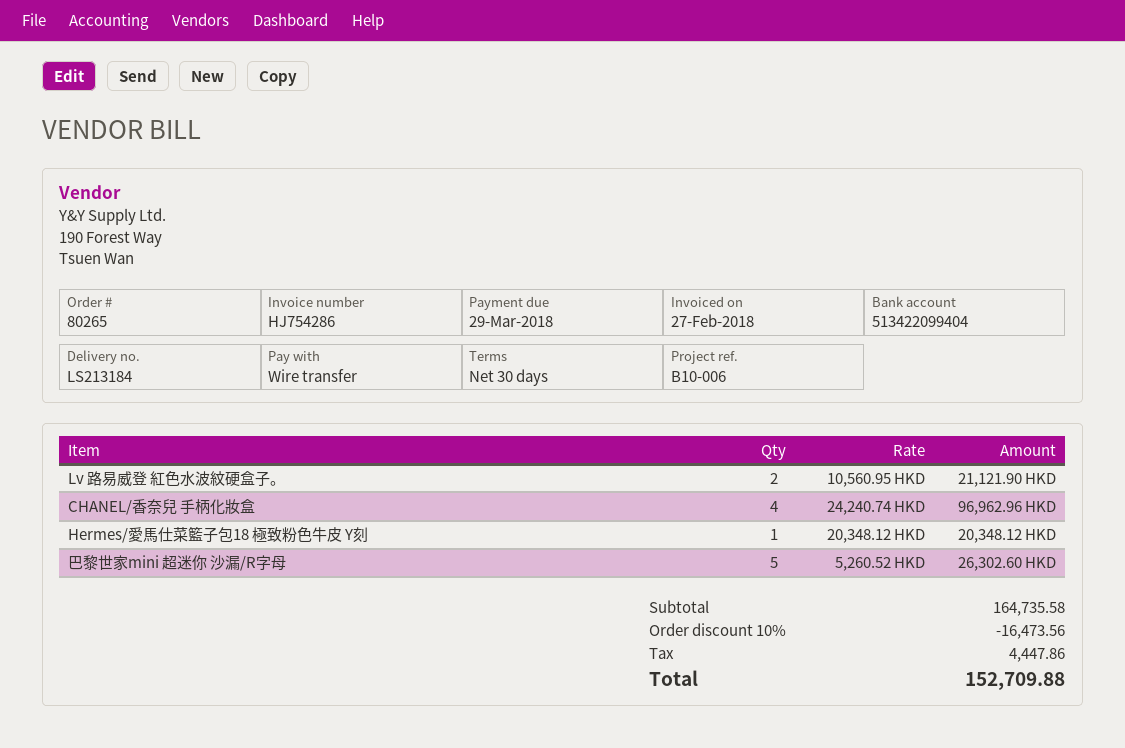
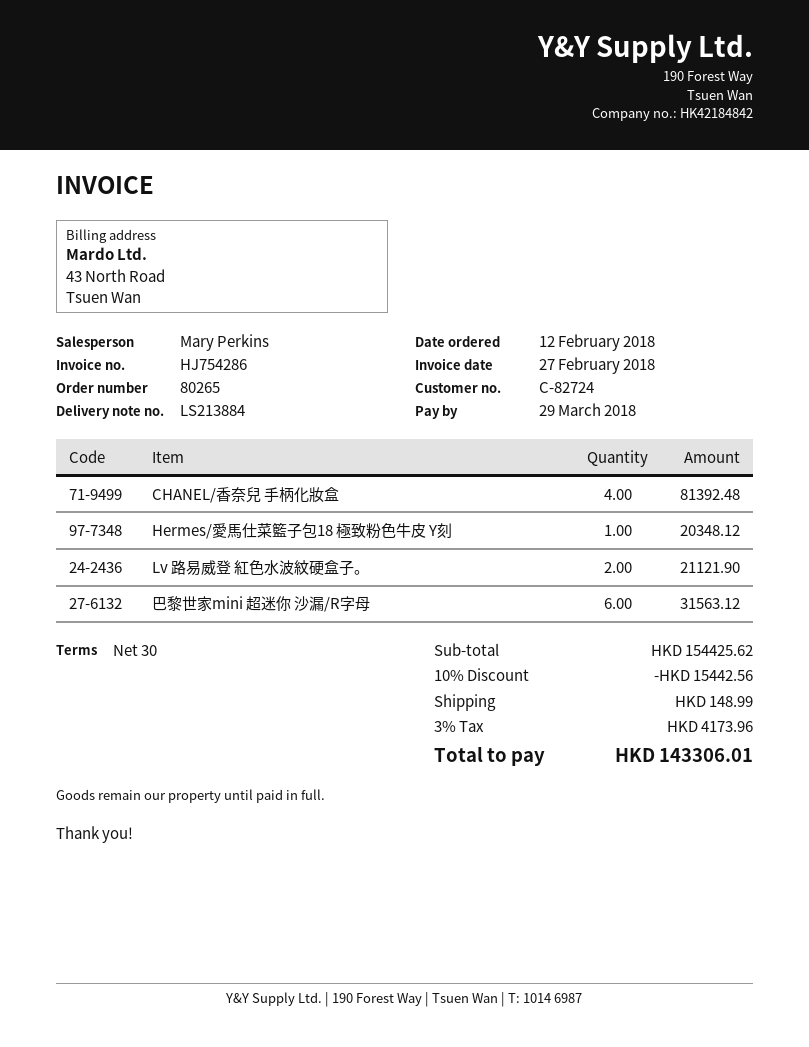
delivery note number: LS213184 -> LS213884
CHANEL/香奈兒 手柄化妝盒: 4 for 96962.96 -> 4 for 81392.48
巴黎世家mini 超迷你 沙漏/R字母: 5 for 26302.60 -> 6 for 31563.12
subtotal: 164735.58 -> 154425.62
discount: 10% = 16473.56 -> 10% = 15442.56
shipping: none -> 148.99
tax: 4447.86 -> 4173.96
total: 152709.88 -> 143306.01

